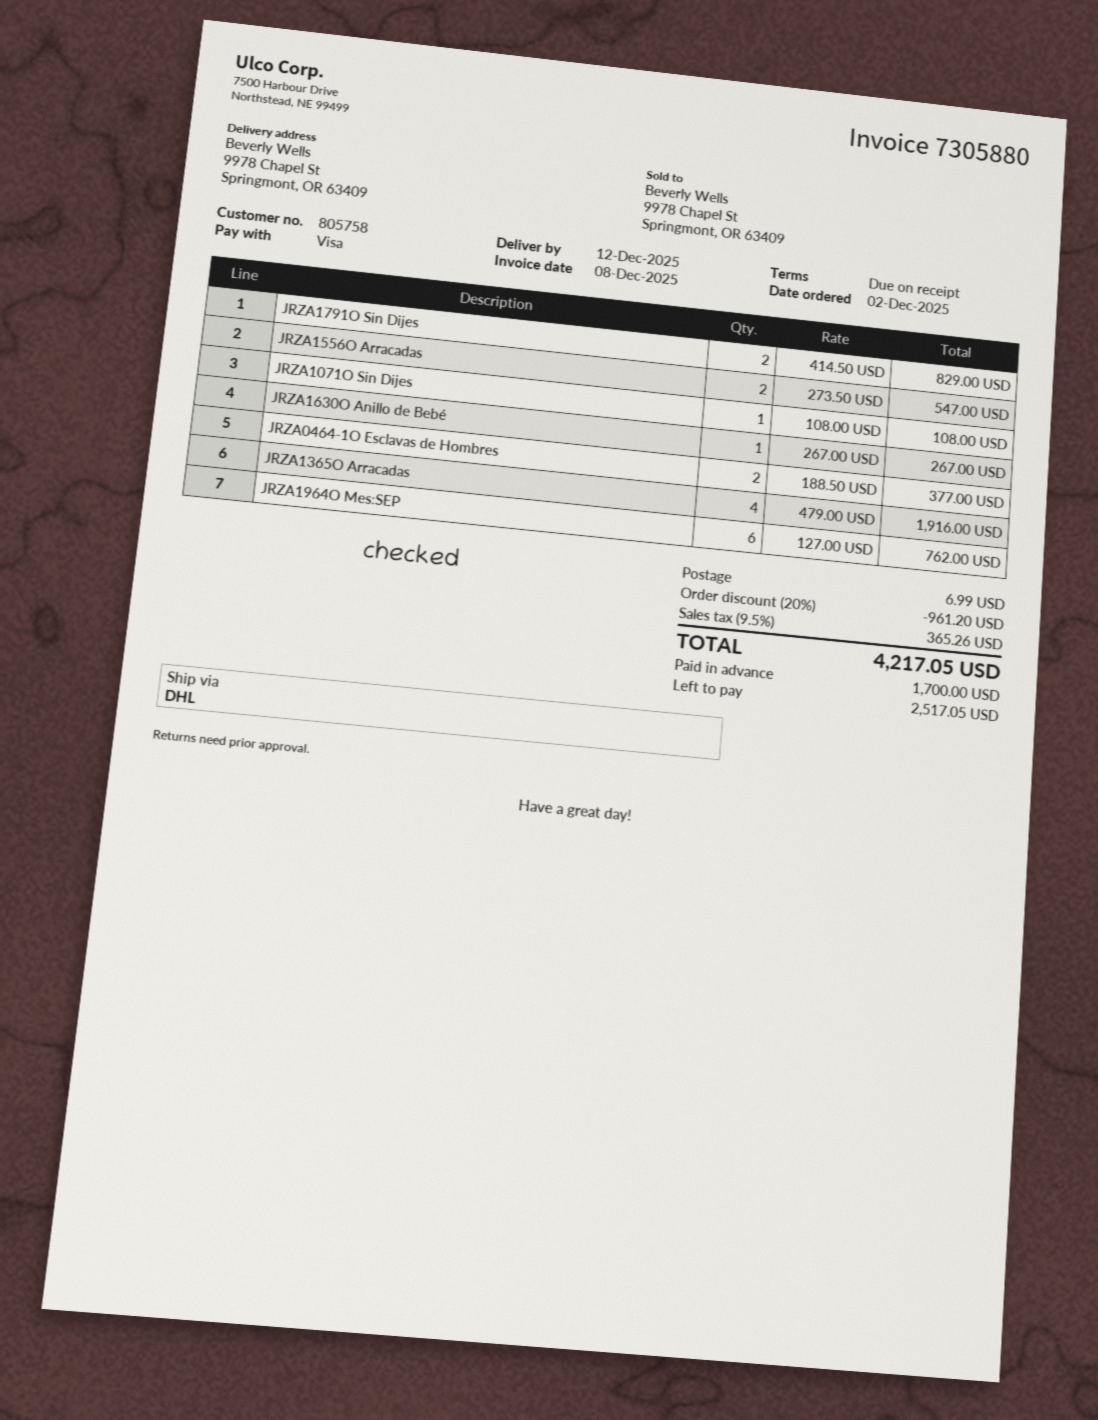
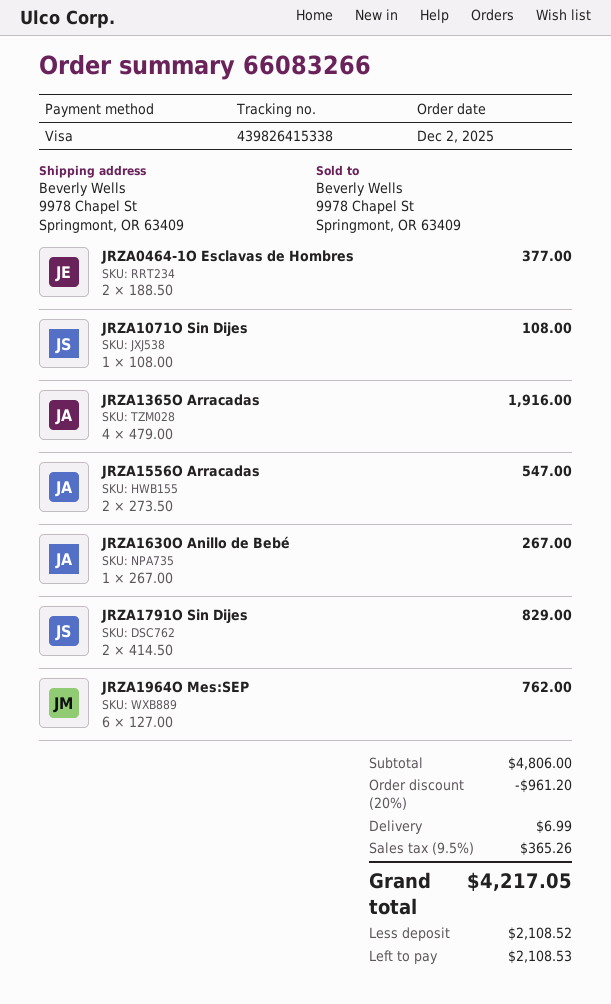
deposit: 1700.00 -> 2108.52
balance: 2517.05 -> 2108.53

